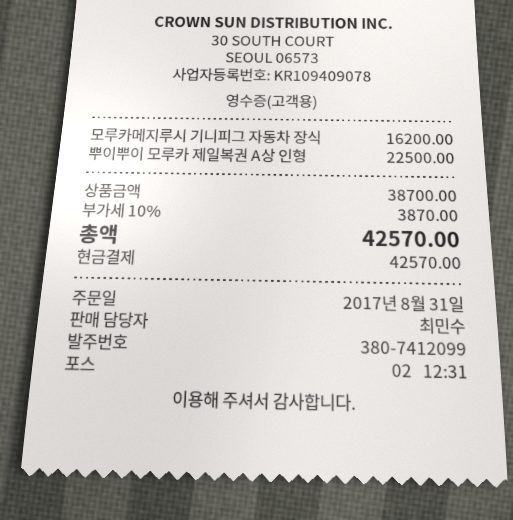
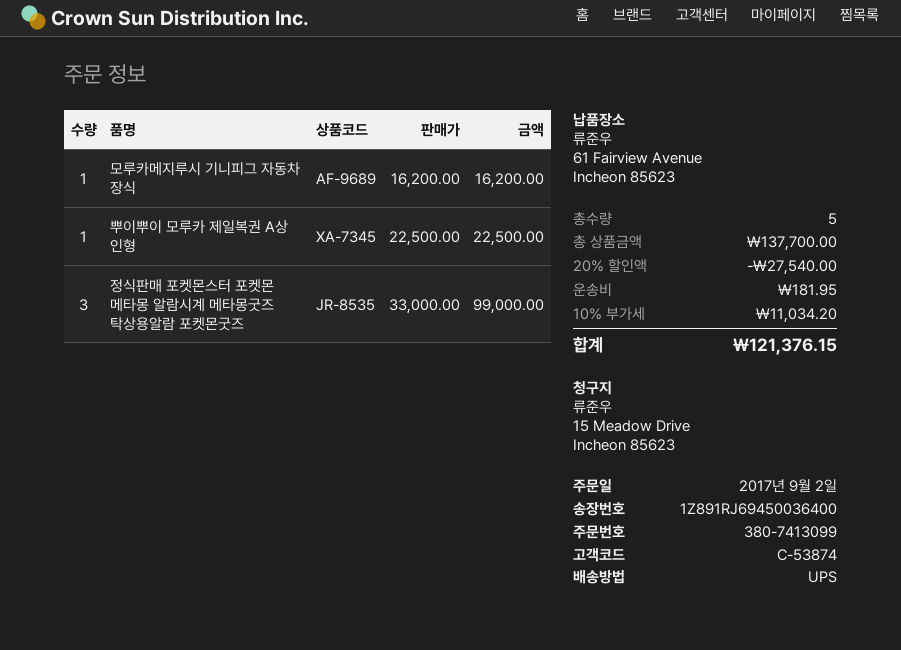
order number: 380-7412099 -> 380-7413099
order date: 2017-08-31 -> 2017-09-02
정식판매 포켓몬스터 포켓몬 메타몽 알람시계 메타몽굿즈 탁상용알람 포켓몬굿즈: none -> 3 x 33000.00 = 99000.00
subtotal: 38700.00 -> 137700.00
discount: none -> 20% = 27540.00
shipping: none -> 181.95
tax: 10% = 3870.00 -> 10% = 11034.20
total: 42570.00 -> 121376.15

